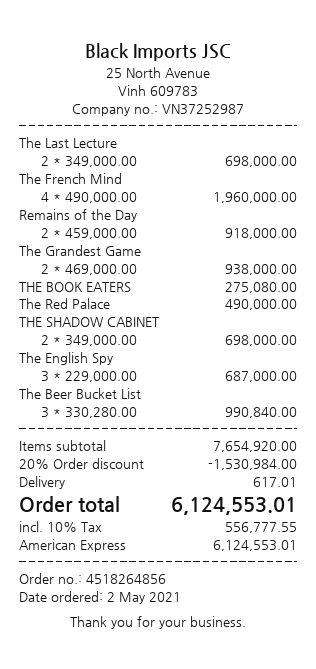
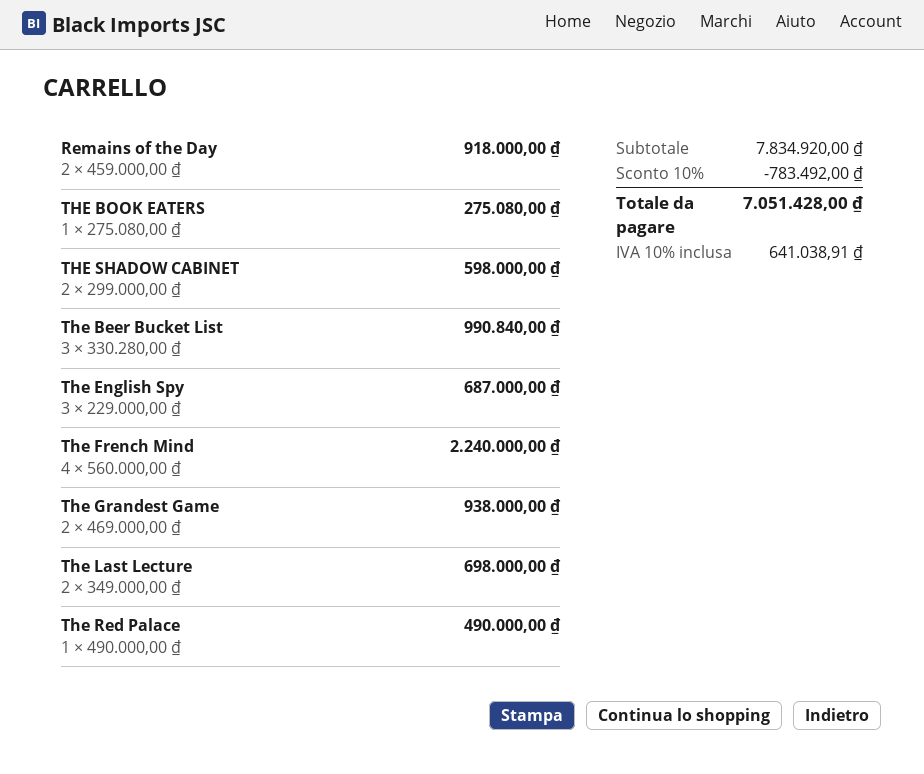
The French Mind: 4 x 490000.00 = 1960000.00 -> 4 x 560000.00 = 2240000.00
THE SHADOW CABINET: 2 x 349000.00 = 698000.00 -> 2 x 299000.00 = 598000.00
subtotal: 7654920.00 -> 7834920.00
discount: 20% = 1530984.00 -> 10% = 783492.00
shipping: 617.01 -> none
tax: 10% = 556777.55 -> 10% = 641038.91
total: 6124553.01 -> 7051428.00

